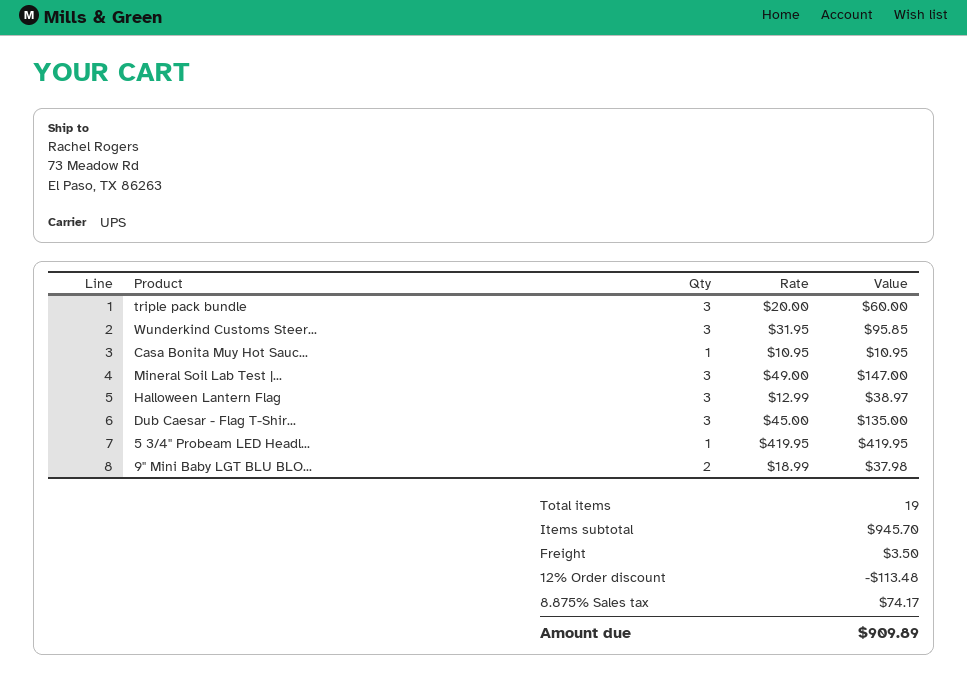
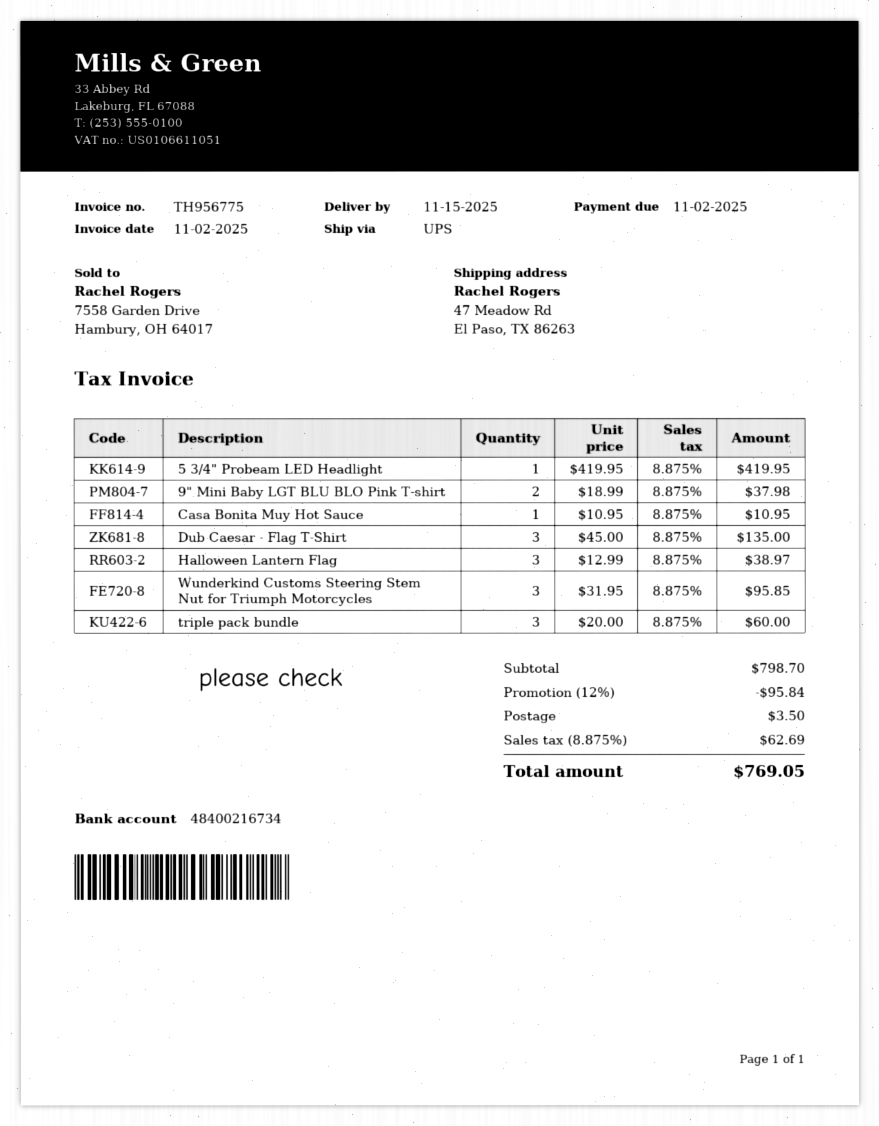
ship to: 73 Meadow Rd, El Paso, TX 86263 -> 47 Meadow Rd, El Paso, TX 86263
Mineral Soil Lab Test |...: 3 x 49.00 = 147.00 -> none
subtotal: 945.70 -> 798.70
discount: 12% = 113.48 -> 12% = 95.84
tax: 8.875% = 74.17 -> 8.875% = 62.69
total: 909.89 -> 769.05

